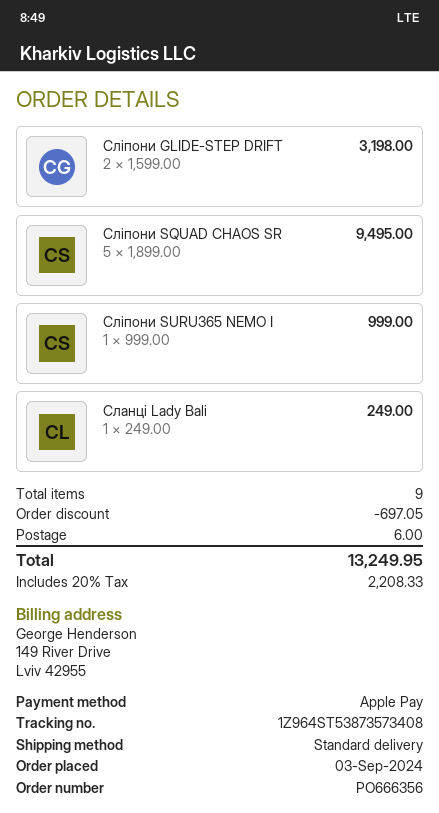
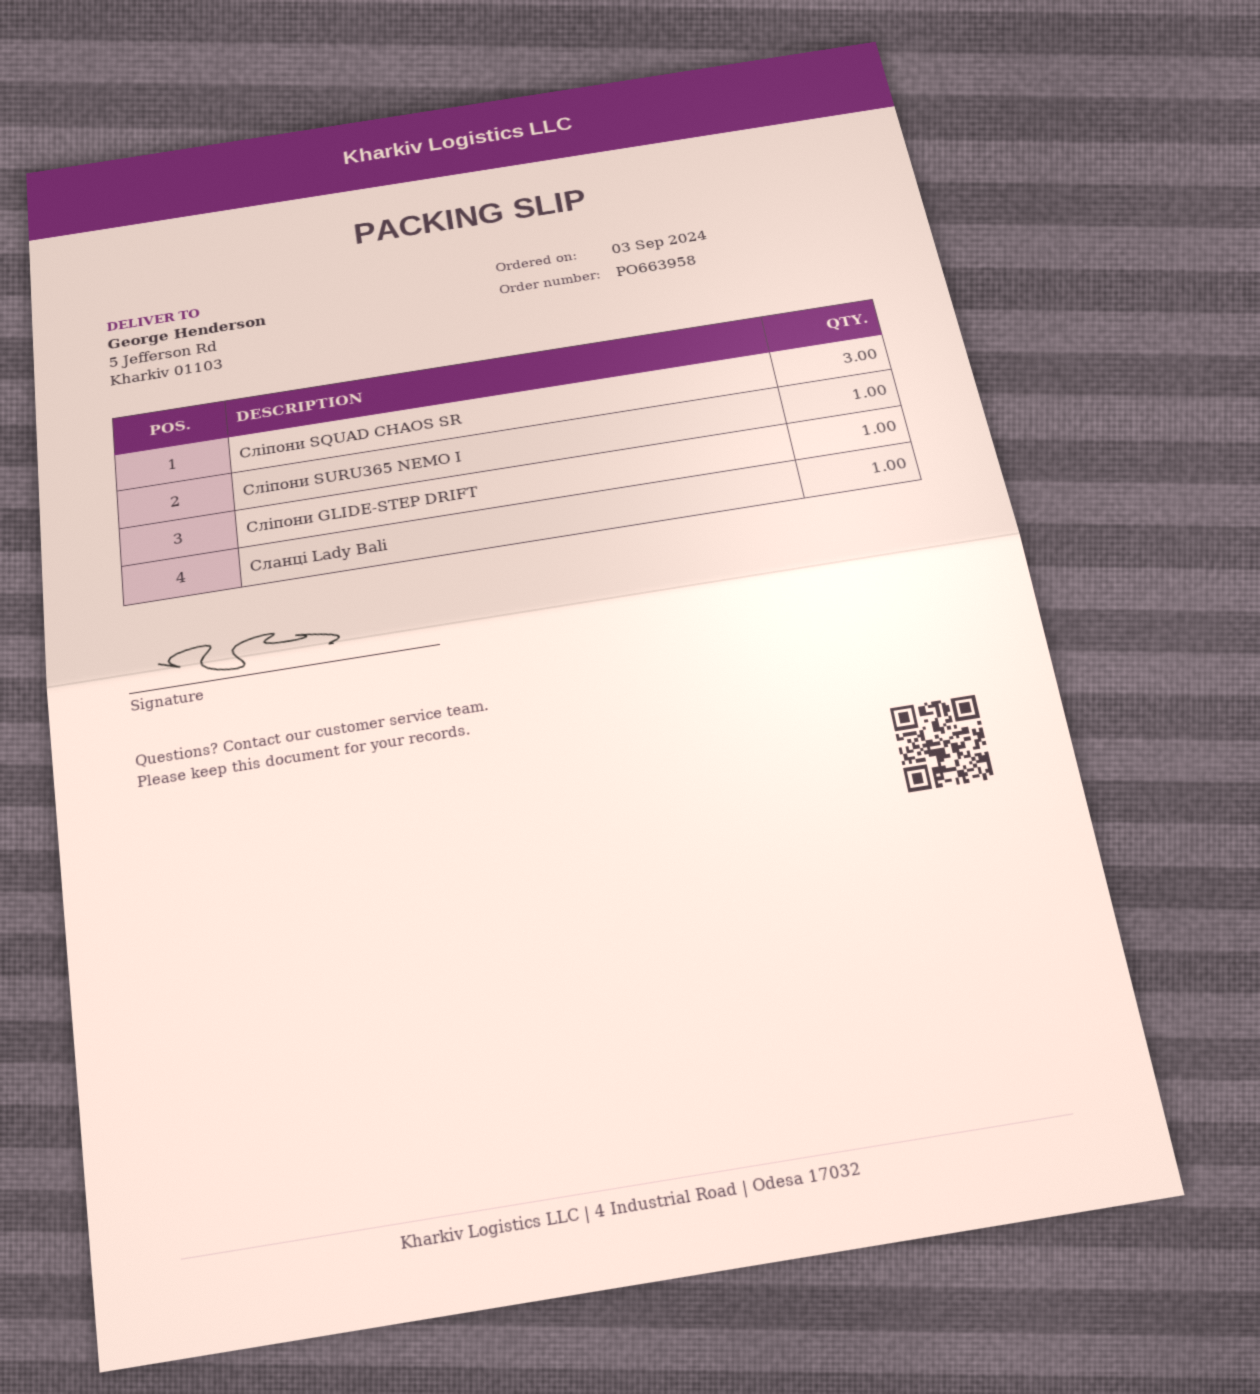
order number: PO666356 -> PO663958
Сліпони GLIDE-STEP DRIFT: 2 -> 1
Сліпони SQUAD CHAOS SR: 5 -> 3

